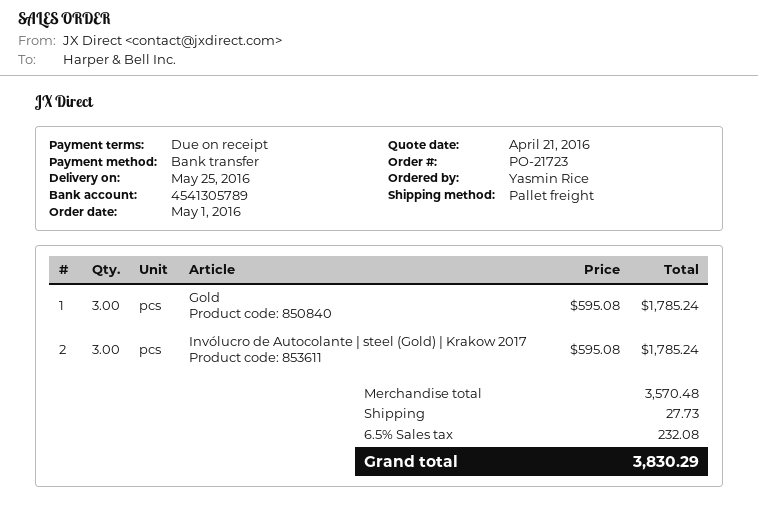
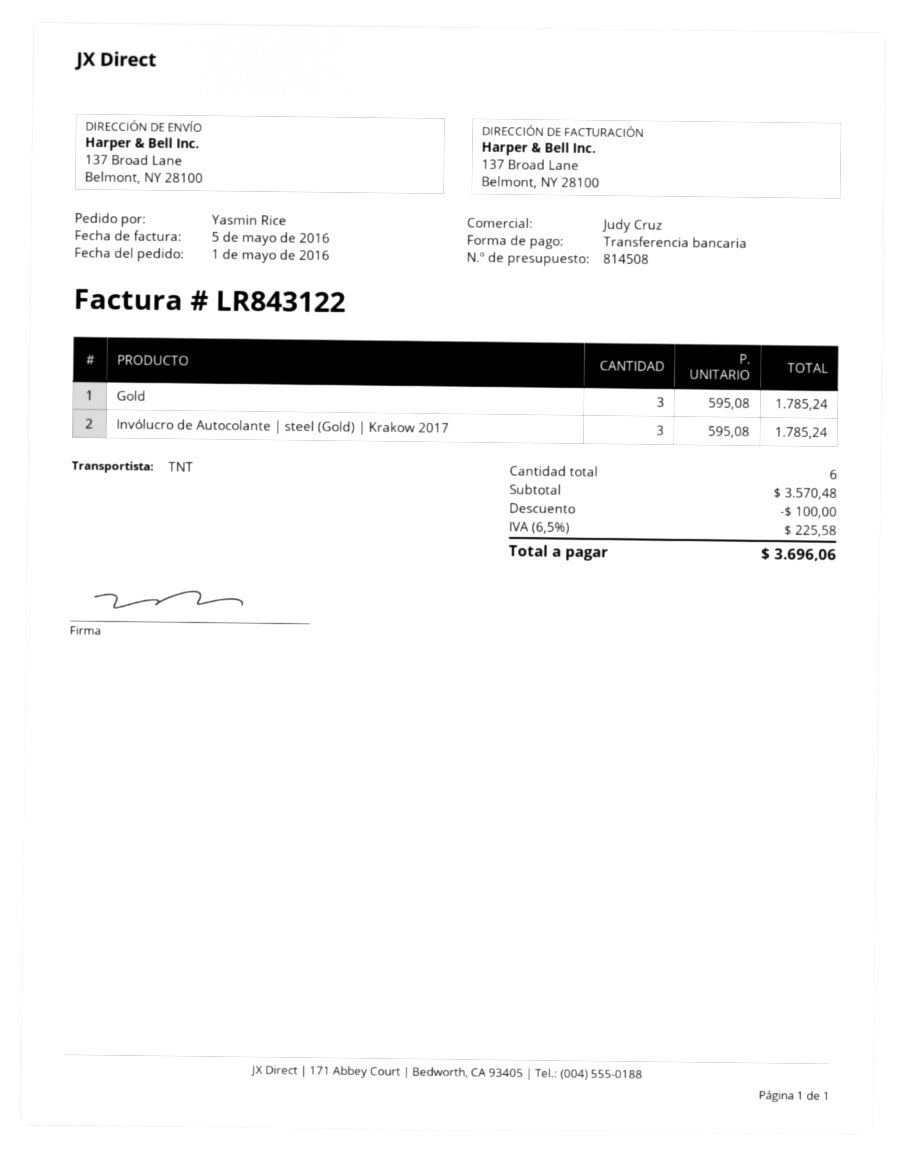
shipping method: pallet freight -> TNT
discount: none -> 100.00
shipping: 27.73 -> none
tax: 6.5% = 232.08 -> 6.5% = 225.58
total: 3830.29 -> 3696.06

